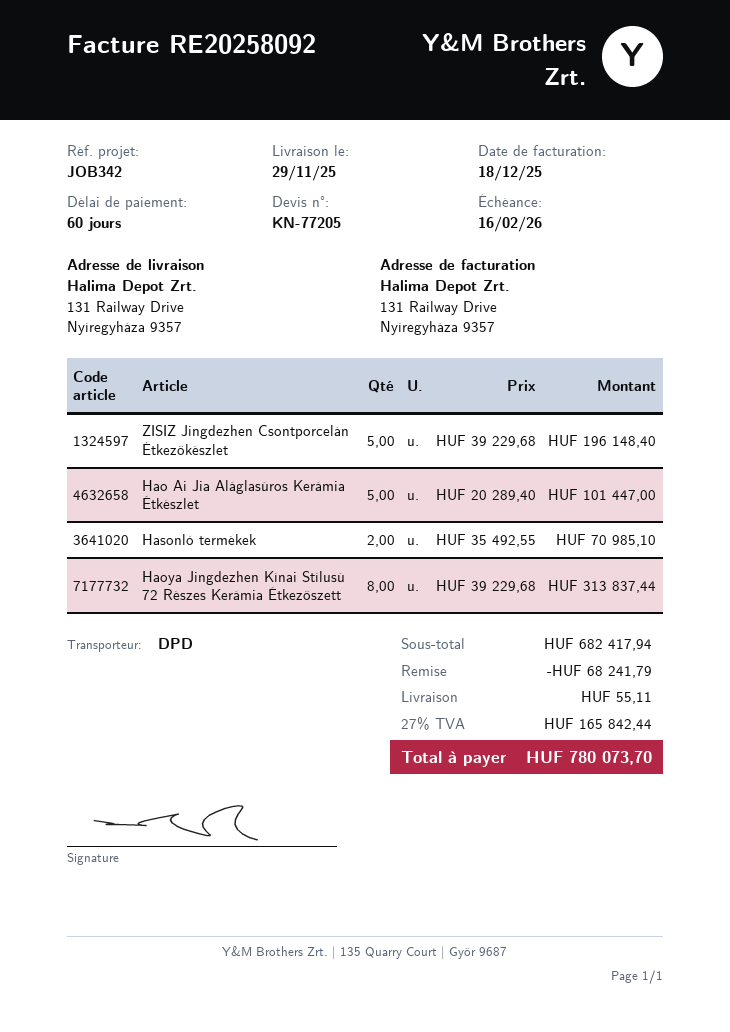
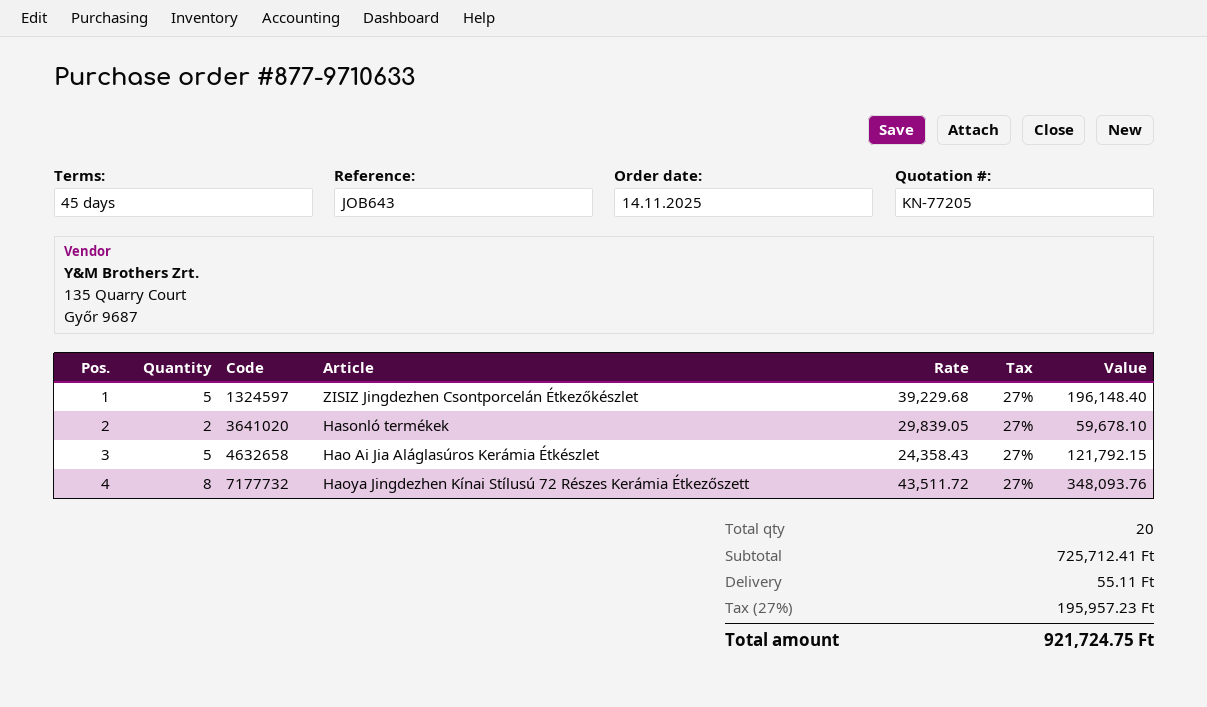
payment terms: 60 days -> 45 days
reference: JOB342 -> JOB643
Hao Ai Jia Aláglasúros Kerámia Étkészlet: 5 x 20289.40 = 101447.00 -> 5 x 24358.43 = 121792.15
Hasonló termékek: 2 x 35492.55 = 70985.10 -> 2 x 29839.05 = 59678.10
Haoya Jingdezhen Kínai Stílusú 72 Részes Kerámia Étkezőszett: 8 x 39229.68 = 313837.44 -> 8 x 43511.72 = 348093.76
subtotal: 682417.94 -> 725712.41
discount: 68241.79 -> none
tax: 27% = 165842.44 -> 27% = 195957.23
total: 780073.70 -> 921724.75

